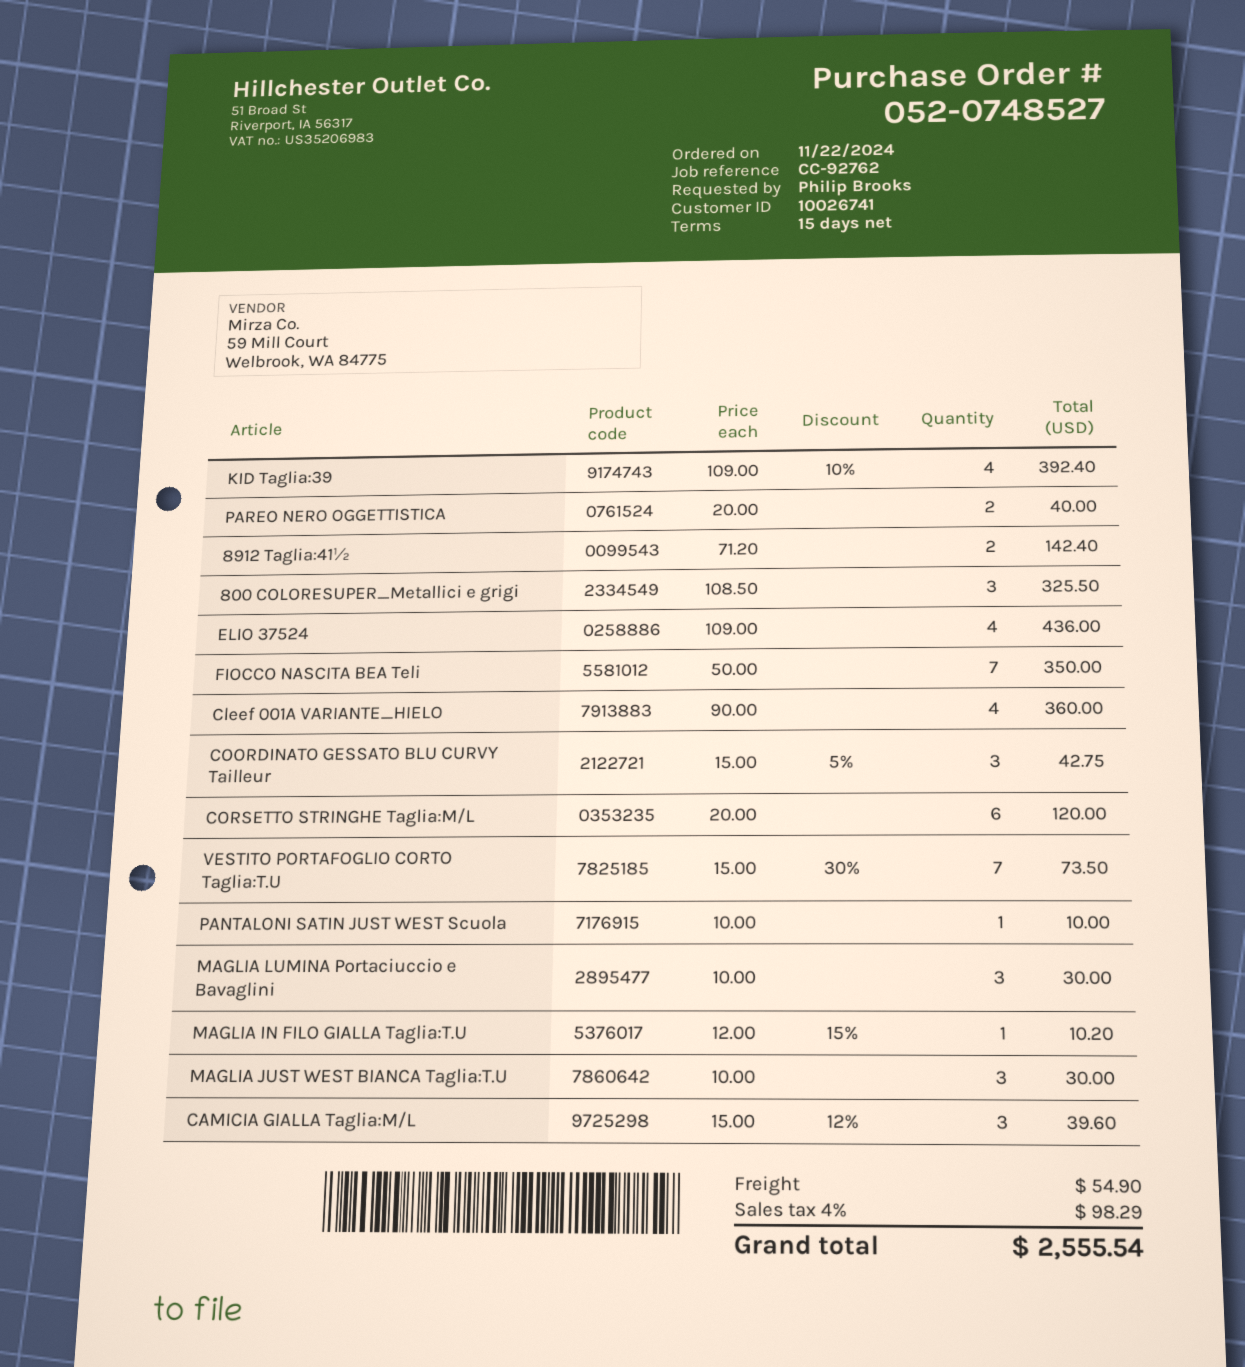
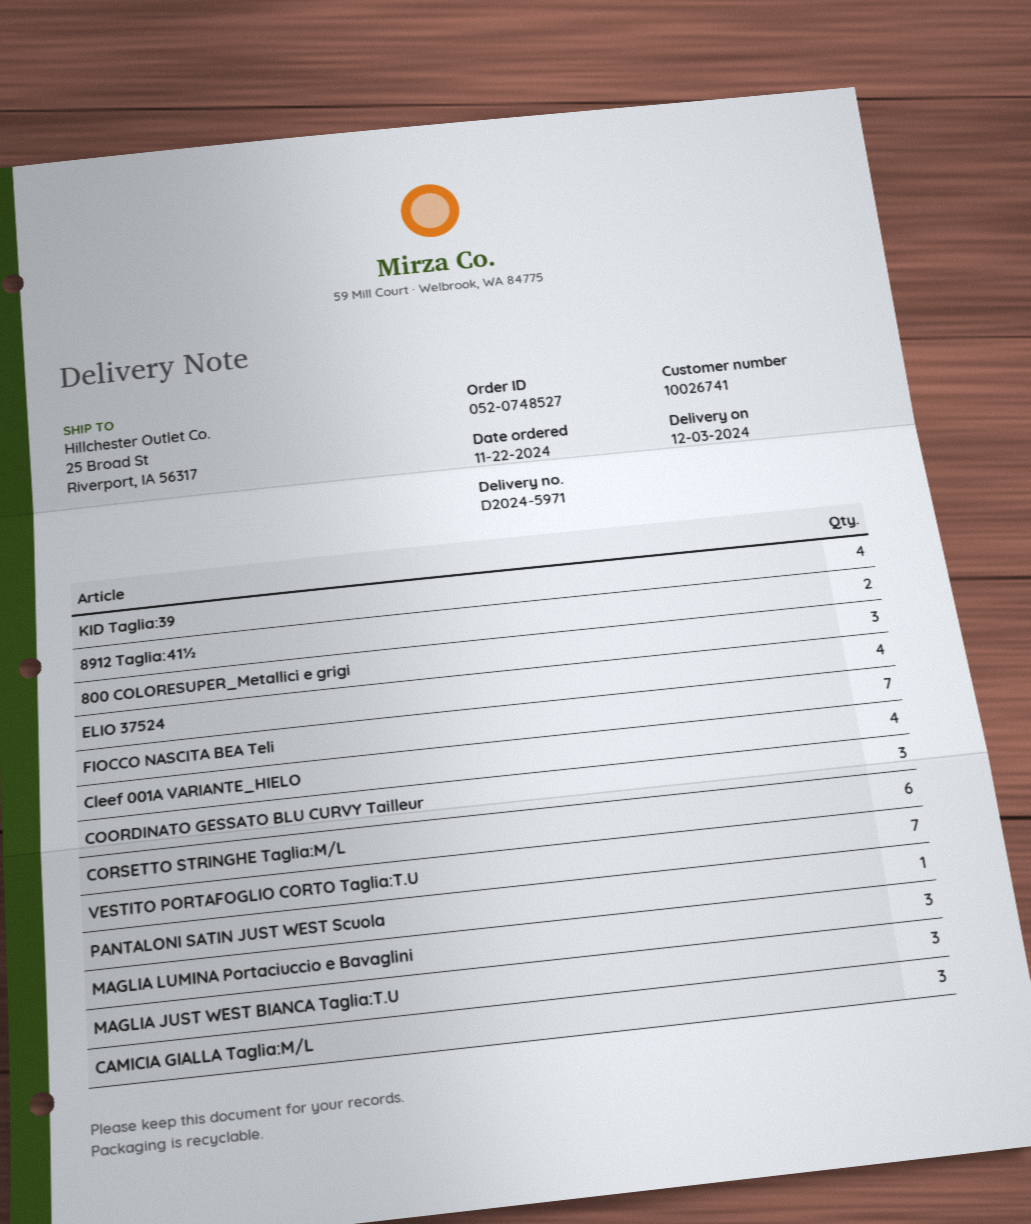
PAREO NERO OGGETTISTICA: 2 -> none
MAGLIA IN FILO GIALLA Taglia:T.U: 1 -> none

